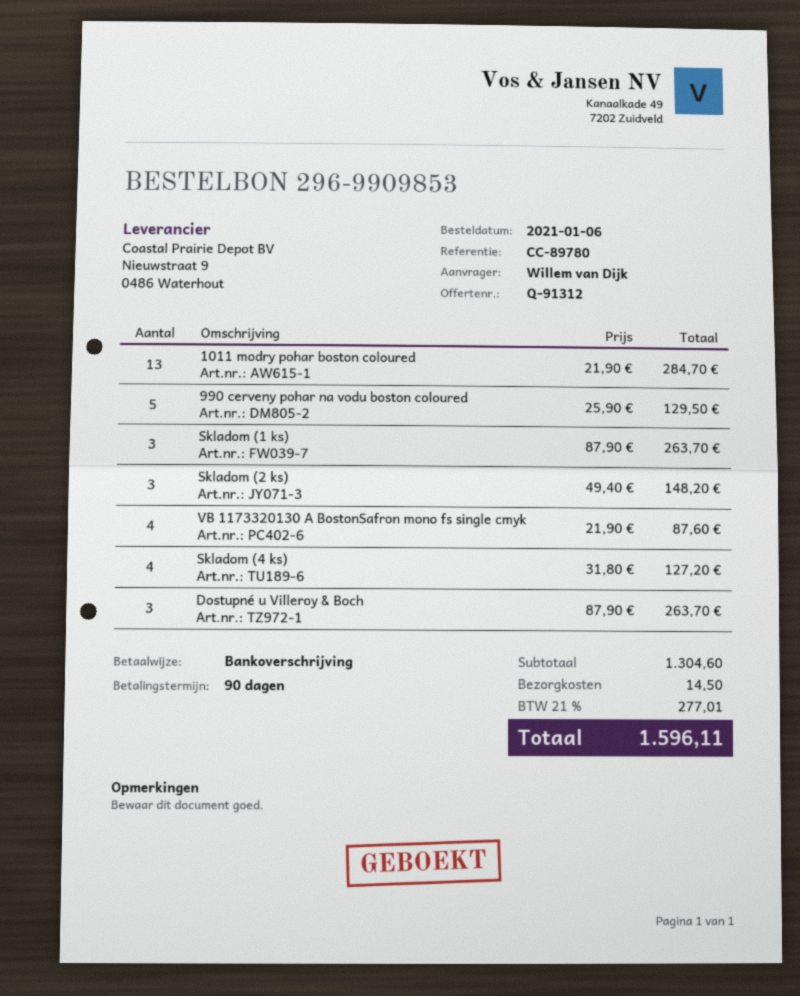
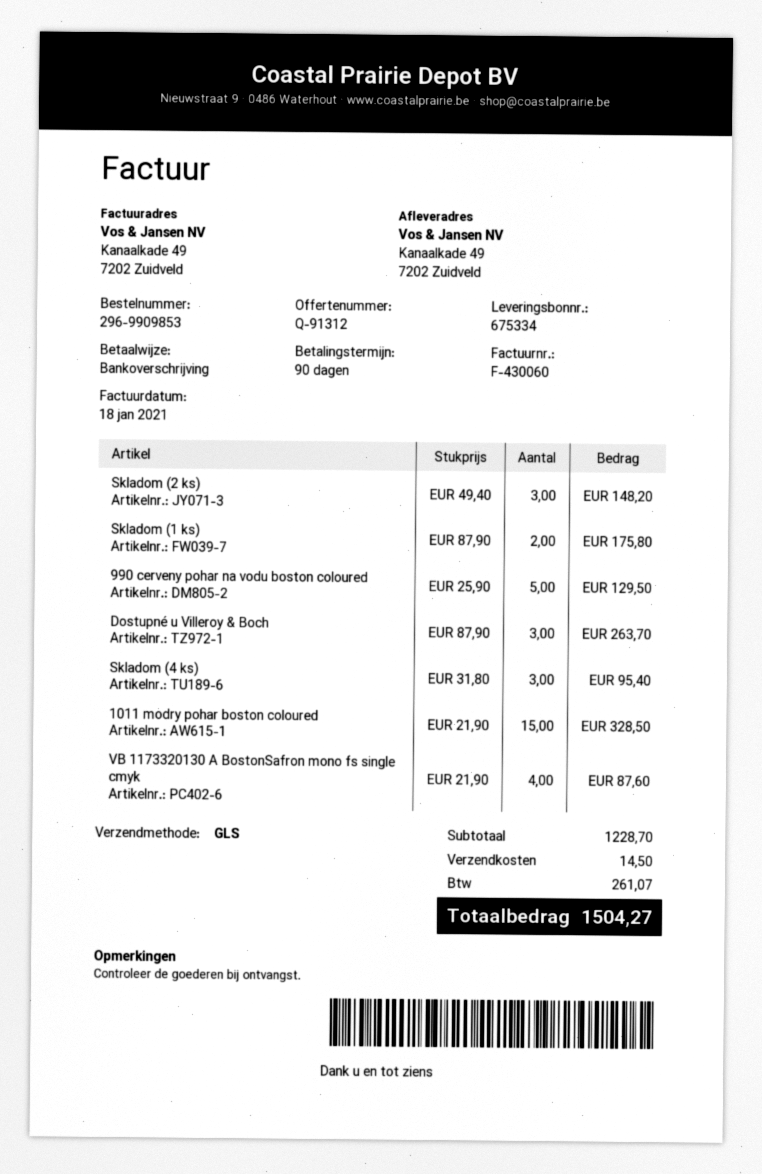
1011 modry pohar boston coloured: 13 x 21.90 = 284.70 -> 15 x 21.90 = 328.50
Skladom (1 ks): 3 x 87.90 = 263.70 -> 2 x 87.90 = 175.80
Skladom (4 ks): 4 x 31.80 = 127.20 -> 3 x 31.80 = 95.40
subtotal: 1304.60 -> 1228.70
tax: 277.01 -> 261.07
total: 1596.11 -> 1504.27

